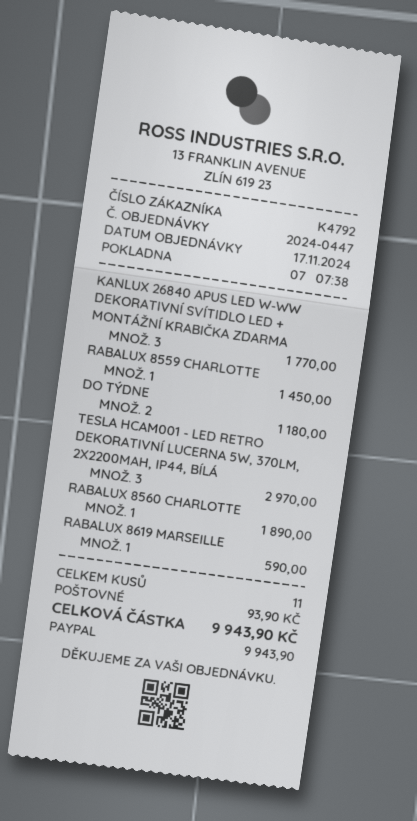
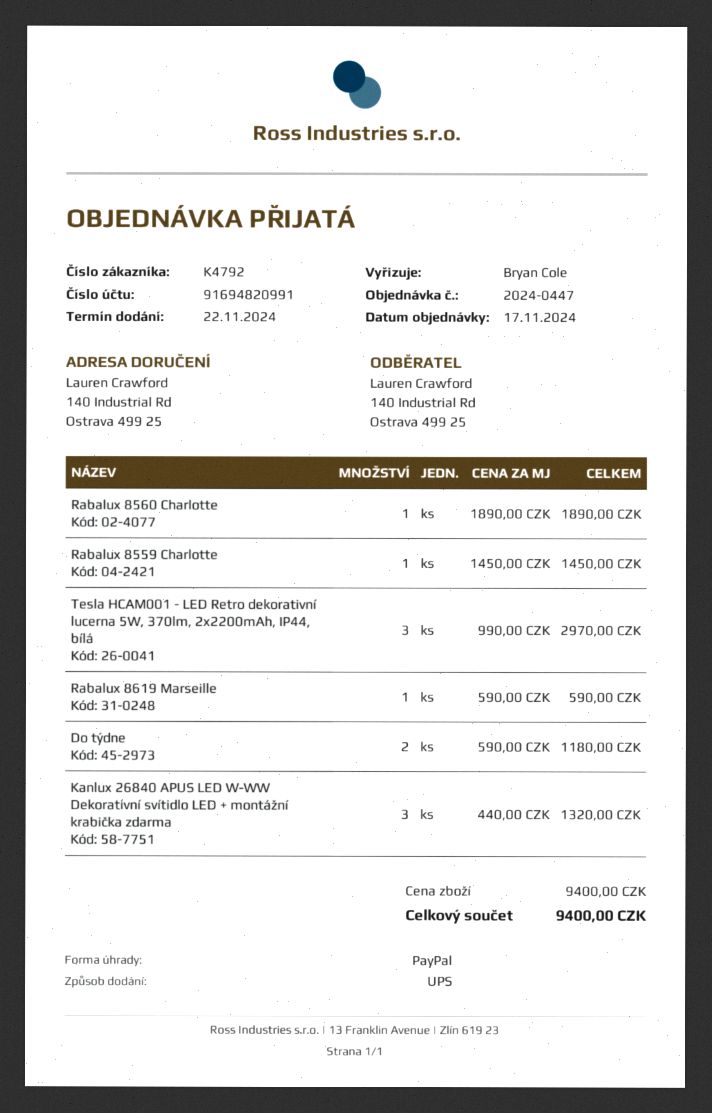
KANLUX 26840 APUS LED W-WW DEKORATIVNÍ SVÍTIDLO LED + MONTÁŽNÍ KRABIČKA ZDARMA: 3 for 1770.00 -> 3 for 1320.00
shipping: 93.90 -> none
total: 9943.90 -> 9400.00

